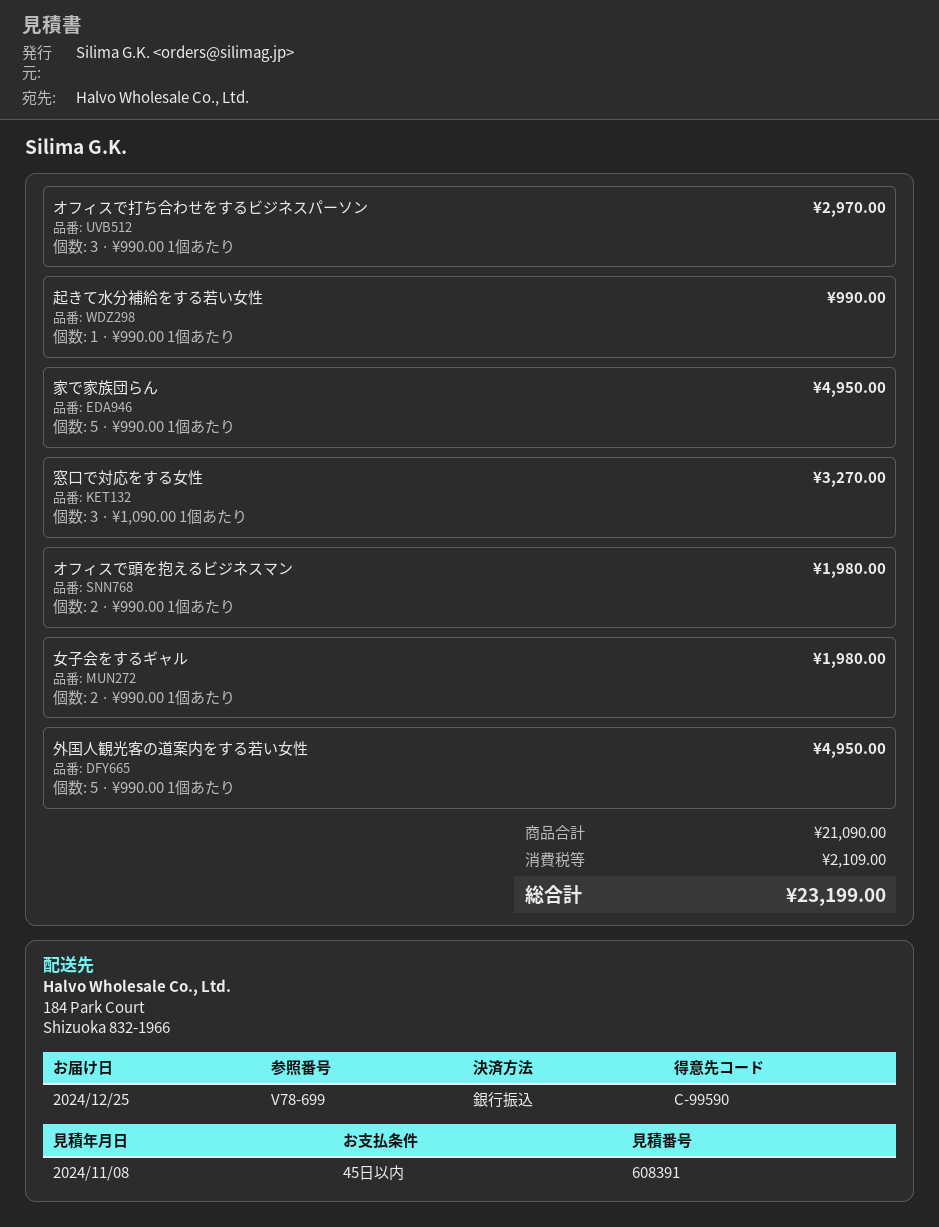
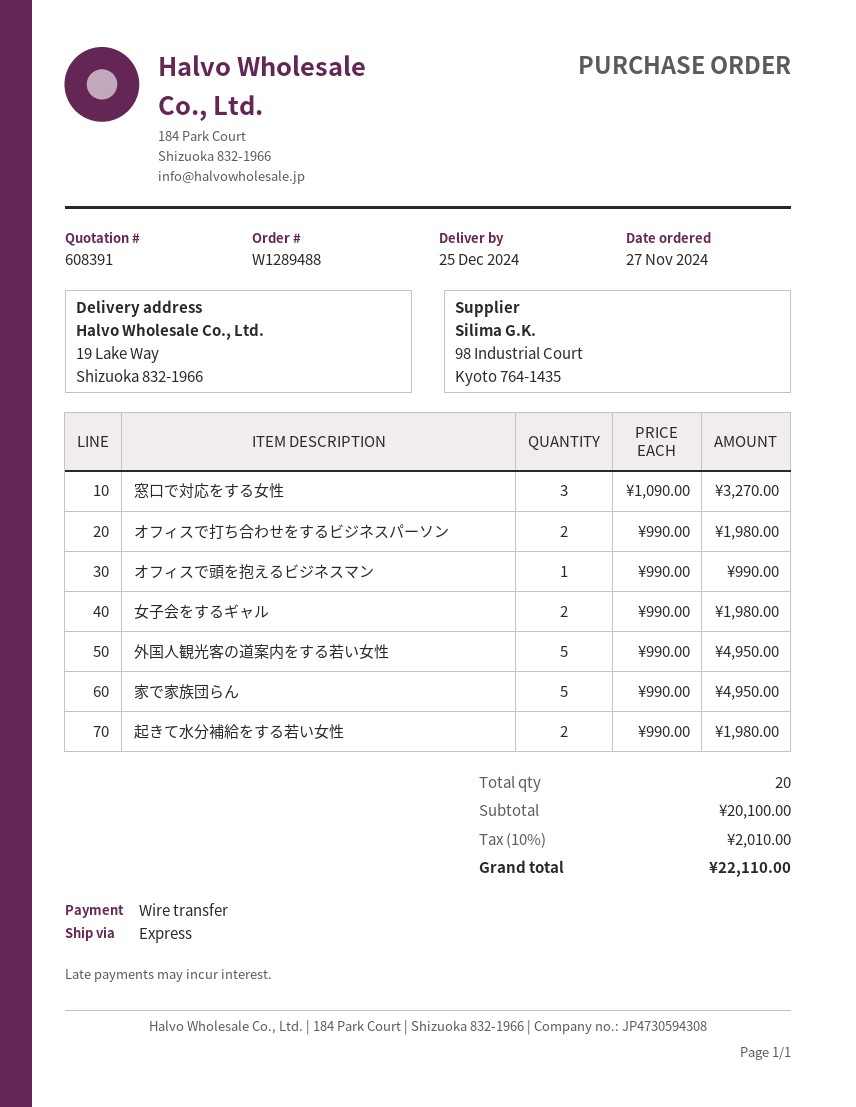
ship to: 184 Park Court, Shizuoka 832-1966 -> 19 Lake Way, Shizuoka 832-1966
オフィスで打ち合わせをするビジネスパーソン: 3 x 990.00 = 2970.00 -> 2 x 990.00 = 1980.00
起きて水分補給をする若い女性: 1 x 990.00 = 990.00 -> 2 x 990.00 = 1980.00
オフィスで頭を抱えるビジネスマン: 2 x 990.00 = 1980.00 -> 1 x 990.00 = 990.00
subtotal: 21090.00 -> 20100.00
tax: 2109.00 -> 2010.00
total: 23199.00 -> 22110.00

